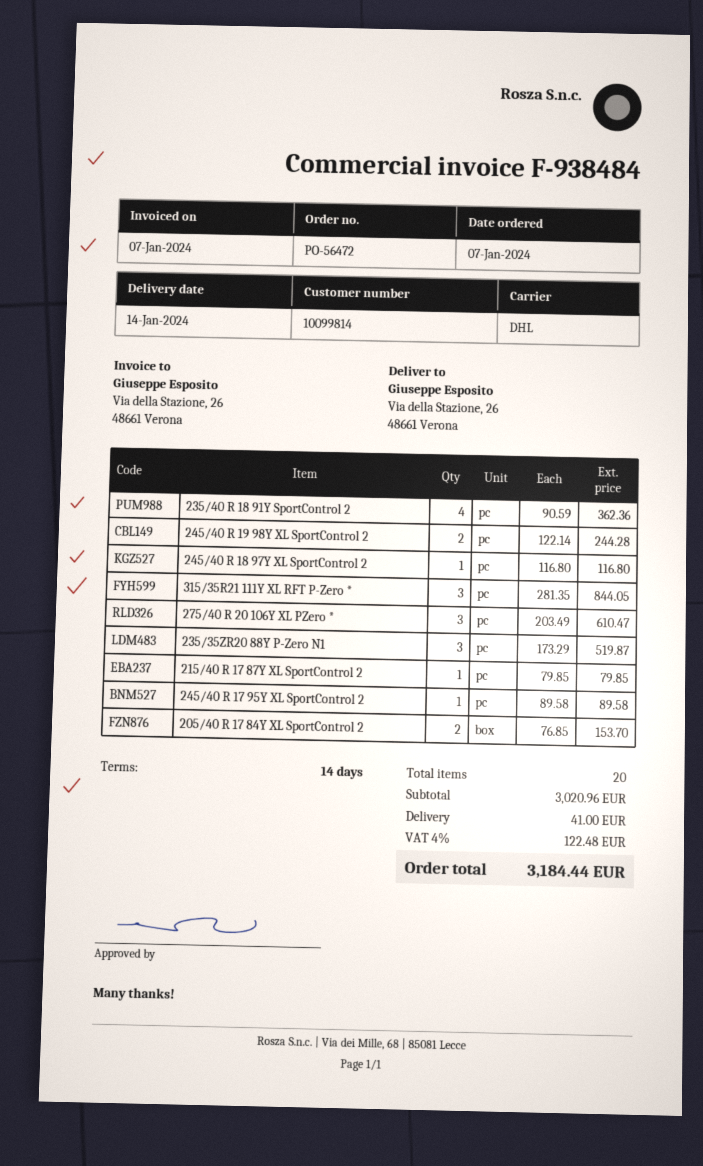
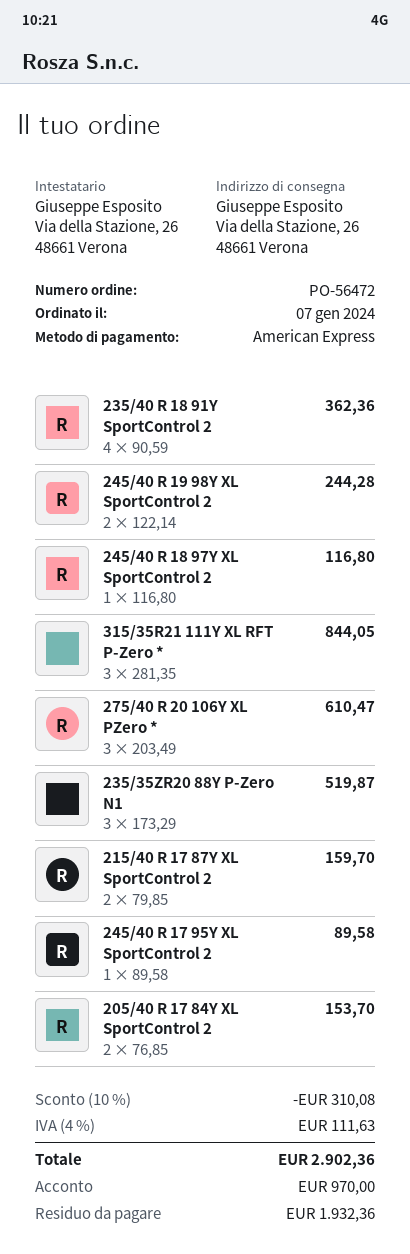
215/40 R 17 87Y XL SportControl 2: 1 x 79.85 = 79.85 -> 2 x 79.85 = 159.70
discount: none -> 10% = 310.08
shipping: 41.00 -> none
tax: 4% = 122.48 -> 4% = 111.63
total: 3184.44 -> 2902.36

